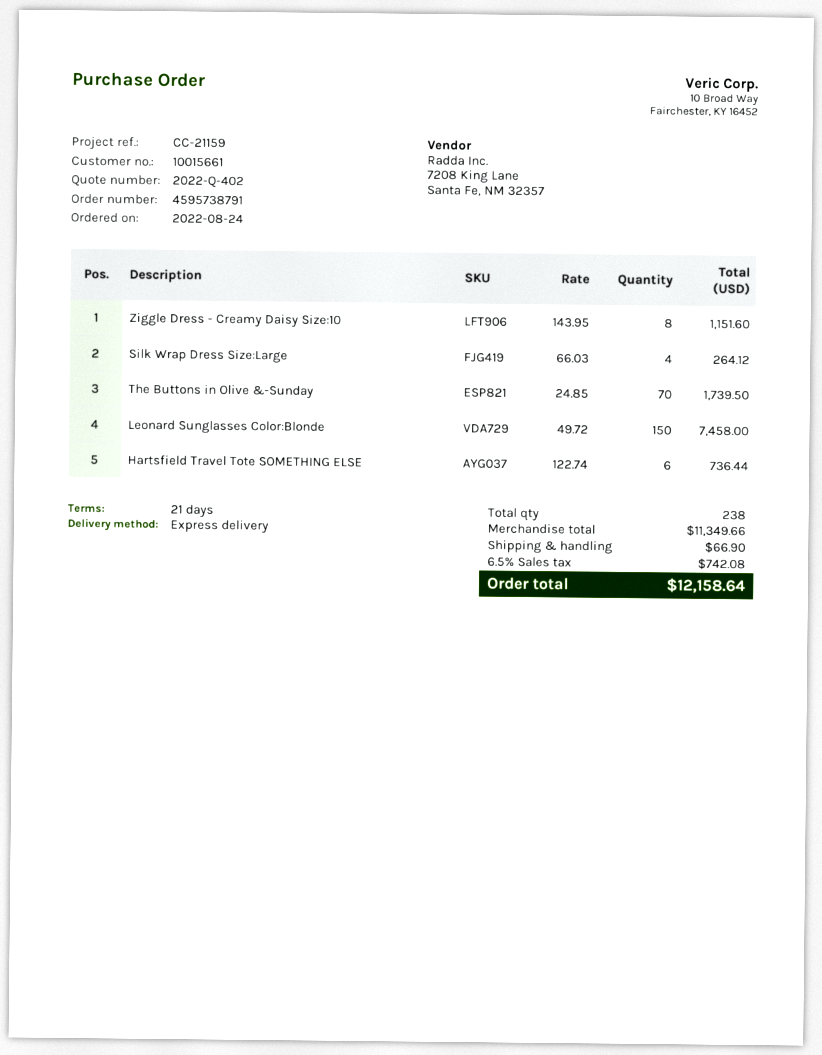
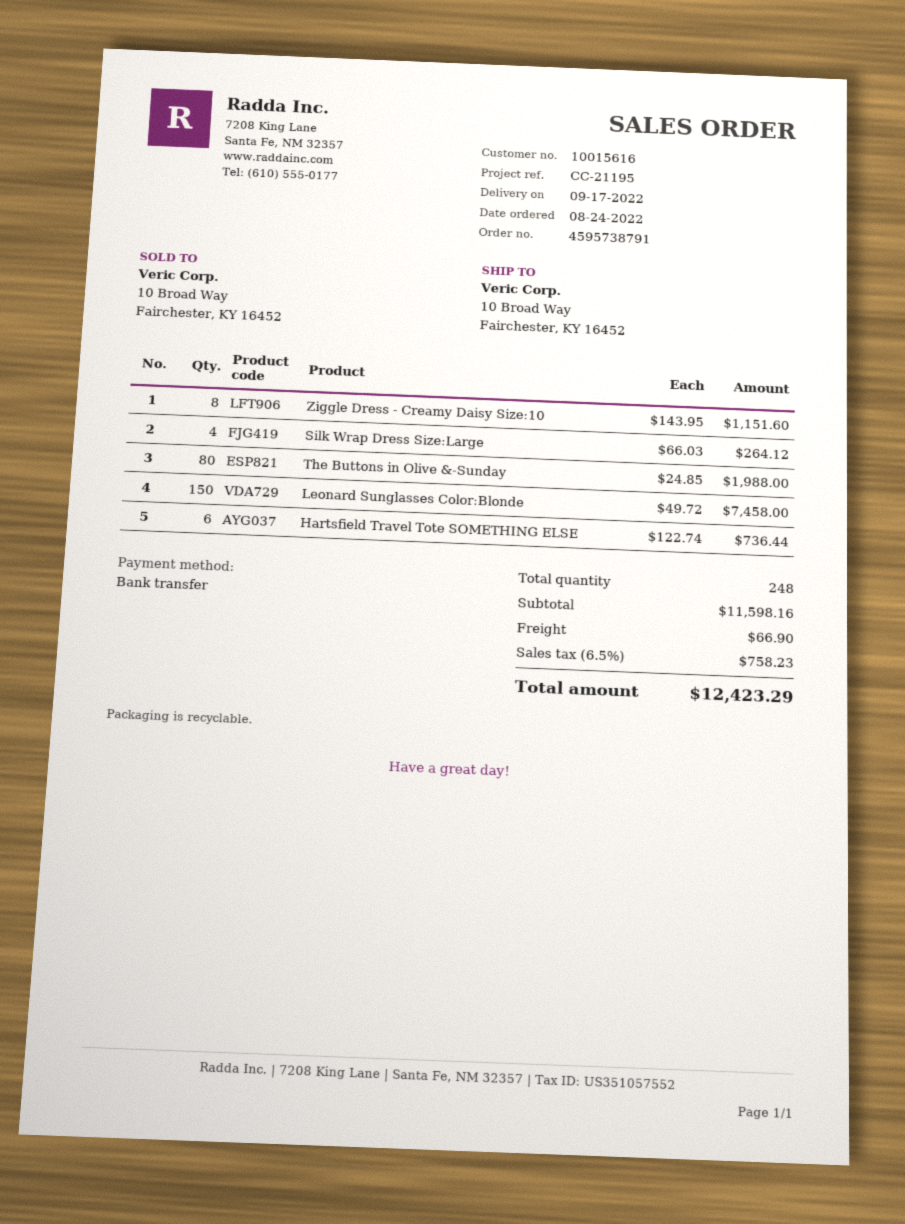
customer number: 10015661 -> 10015616
reference: CC-21159 -> CC-21195
The Buttons in Olive &-Sunday: 70 x 24.85 = 1739.50 -> 80 x 24.85 = 1988.00
total quantity: 238 -> 248
subtotal: 11349.66 -> 11598.16
tax: 6.5% = 742.08 -> 6.5% = 758.23
total: 12158.64 -> 12423.29

